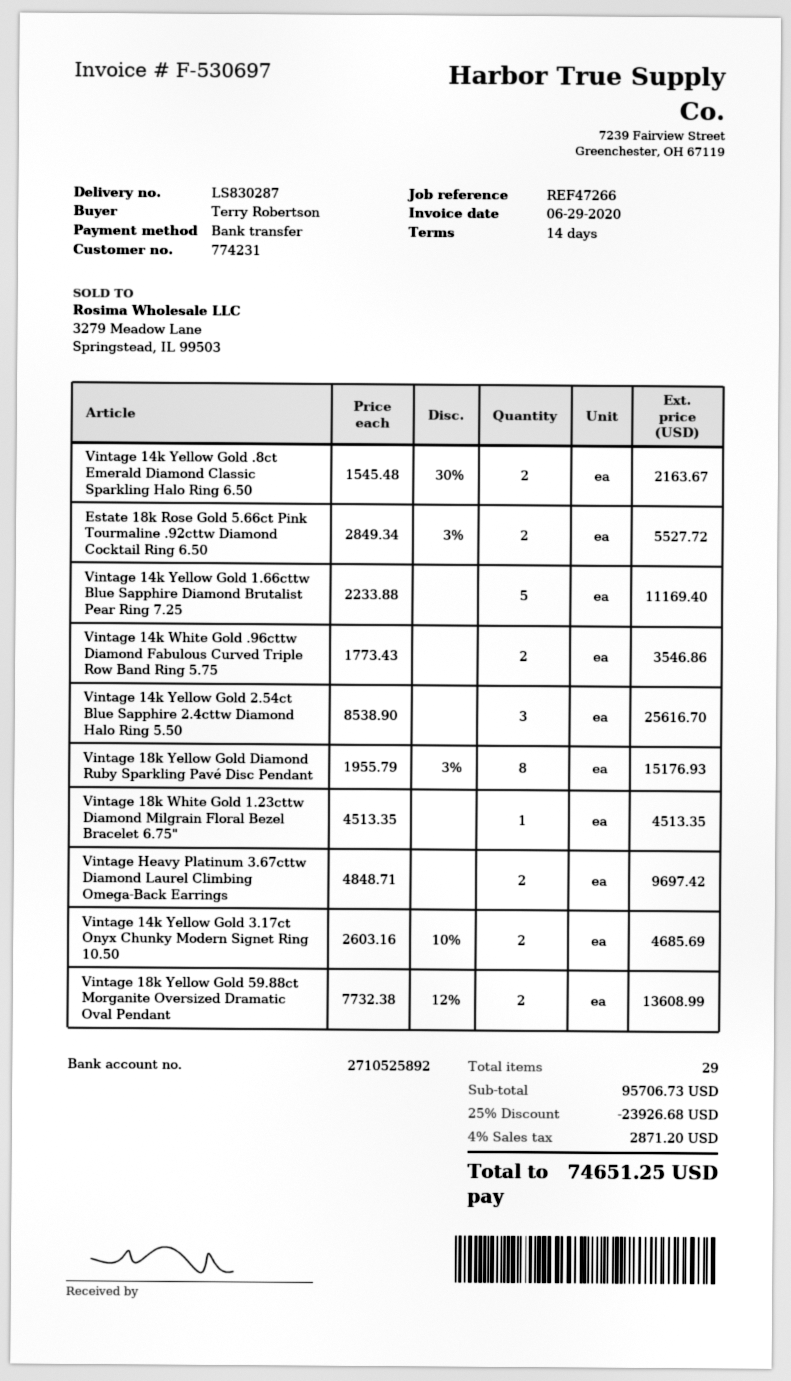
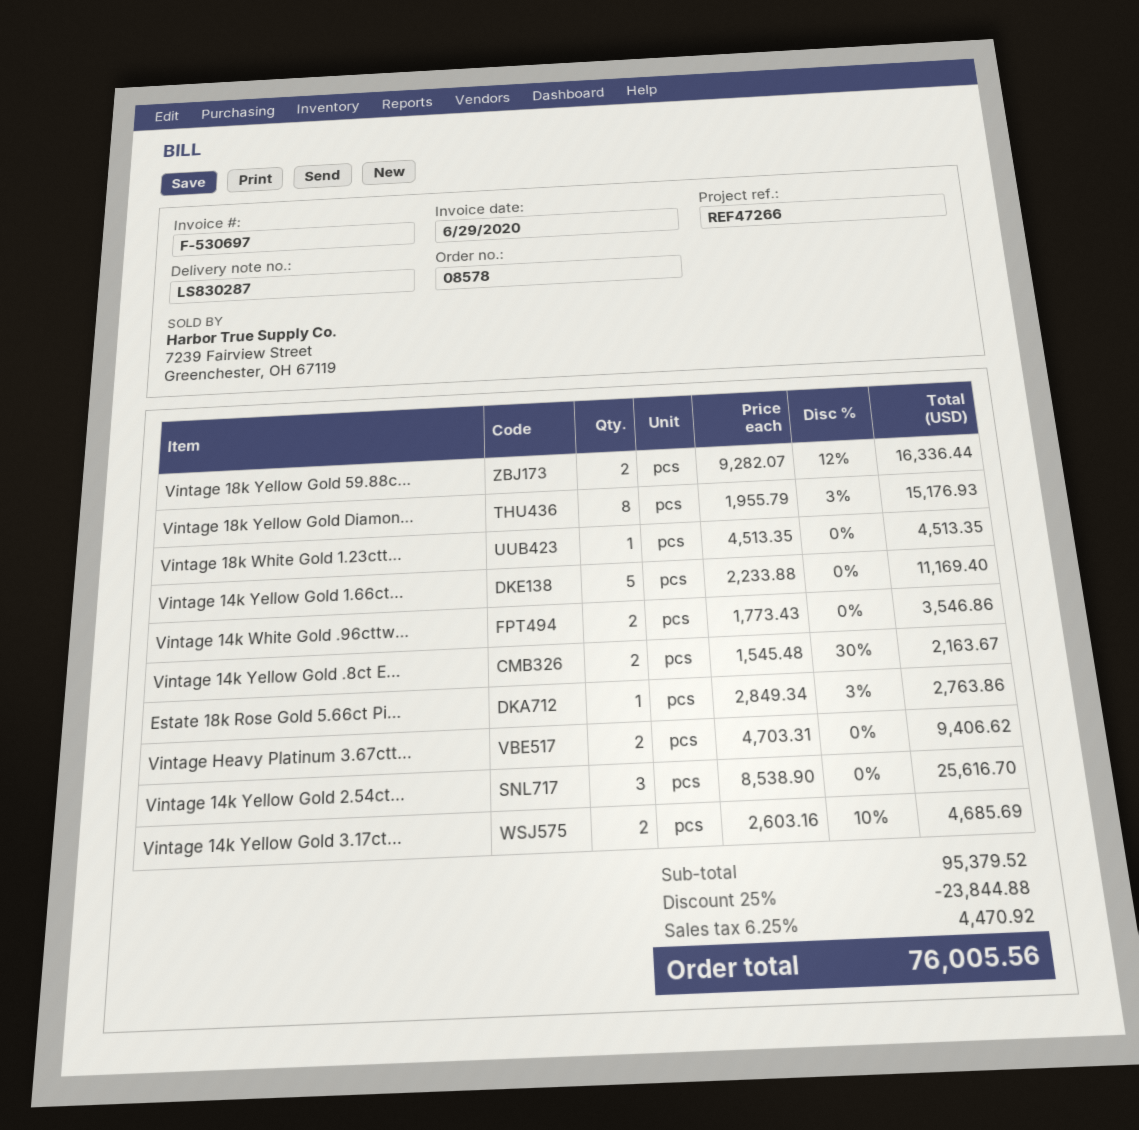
Estate 18k Rose Gold 5.66ct Pink Tourmaline .92cttw Diamond Cocktail Ring 6.50: 2 x 2849.34 - 3% = 5527.72 -> 1 x 2849.34 - 3% = 2763.86
Vintage Heavy Platinum 3.67cttw Diamond Laurel Climbing Omega-Back Earrings: 2 x 4848.71 = 9697.42 -> 2 x 4703.31 = 9406.62
Vintage 18k Yellow Gold 59.88ct Morganite Oversized Dramatic Oval Pendant: 2 x 7732.38 - 12% = 13608.99 -> 2 x 9282.07 - 12% = 16336.44
subtotal: 95706.73 -> 95379.52
discount: 25% = 23926.68 -> 25% = 23844.88
tax: 4% = 2871.20 -> 6.25% = 4470.92
total: 74651.25 -> 76005.56

